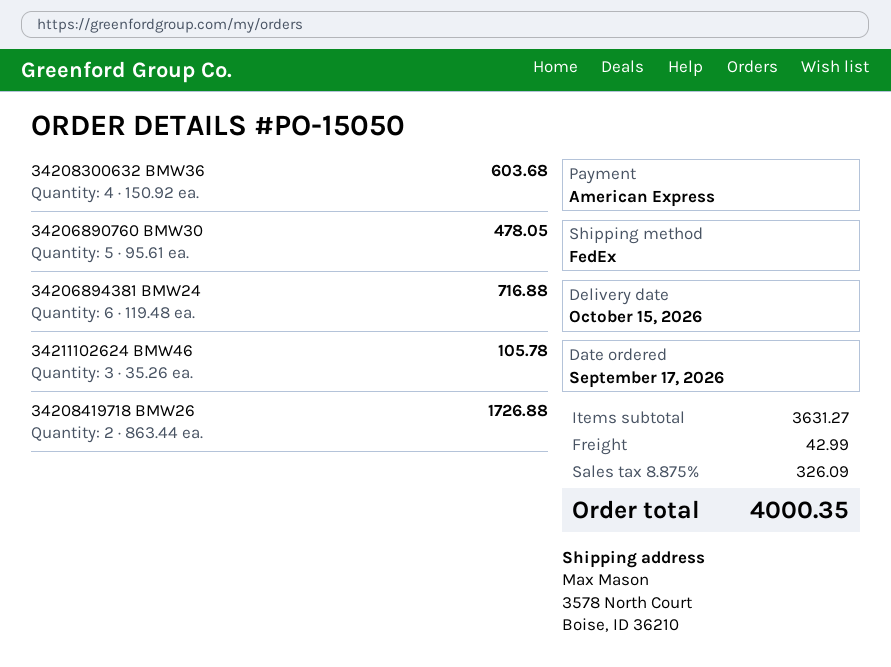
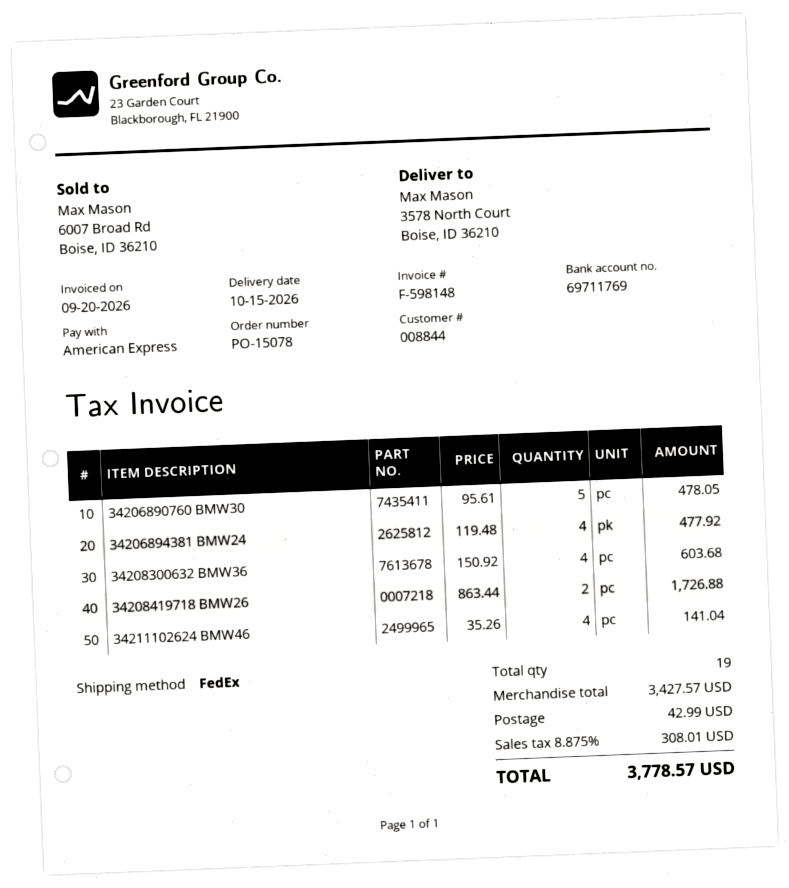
order number: PO-15050 -> PO-15078
34206894381 BMW24: 6 x 119.48 = 716.88 -> 4 x 119.48 = 477.92
34211102624 BMW46: 3 x 35.26 = 105.78 -> 4 x 35.26 = 141.04
subtotal: 3631.27 -> 3427.57
tax: 8.875% = 326.09 -> 8.875% = 308.01
total: 4000.35 -> 3778.57

